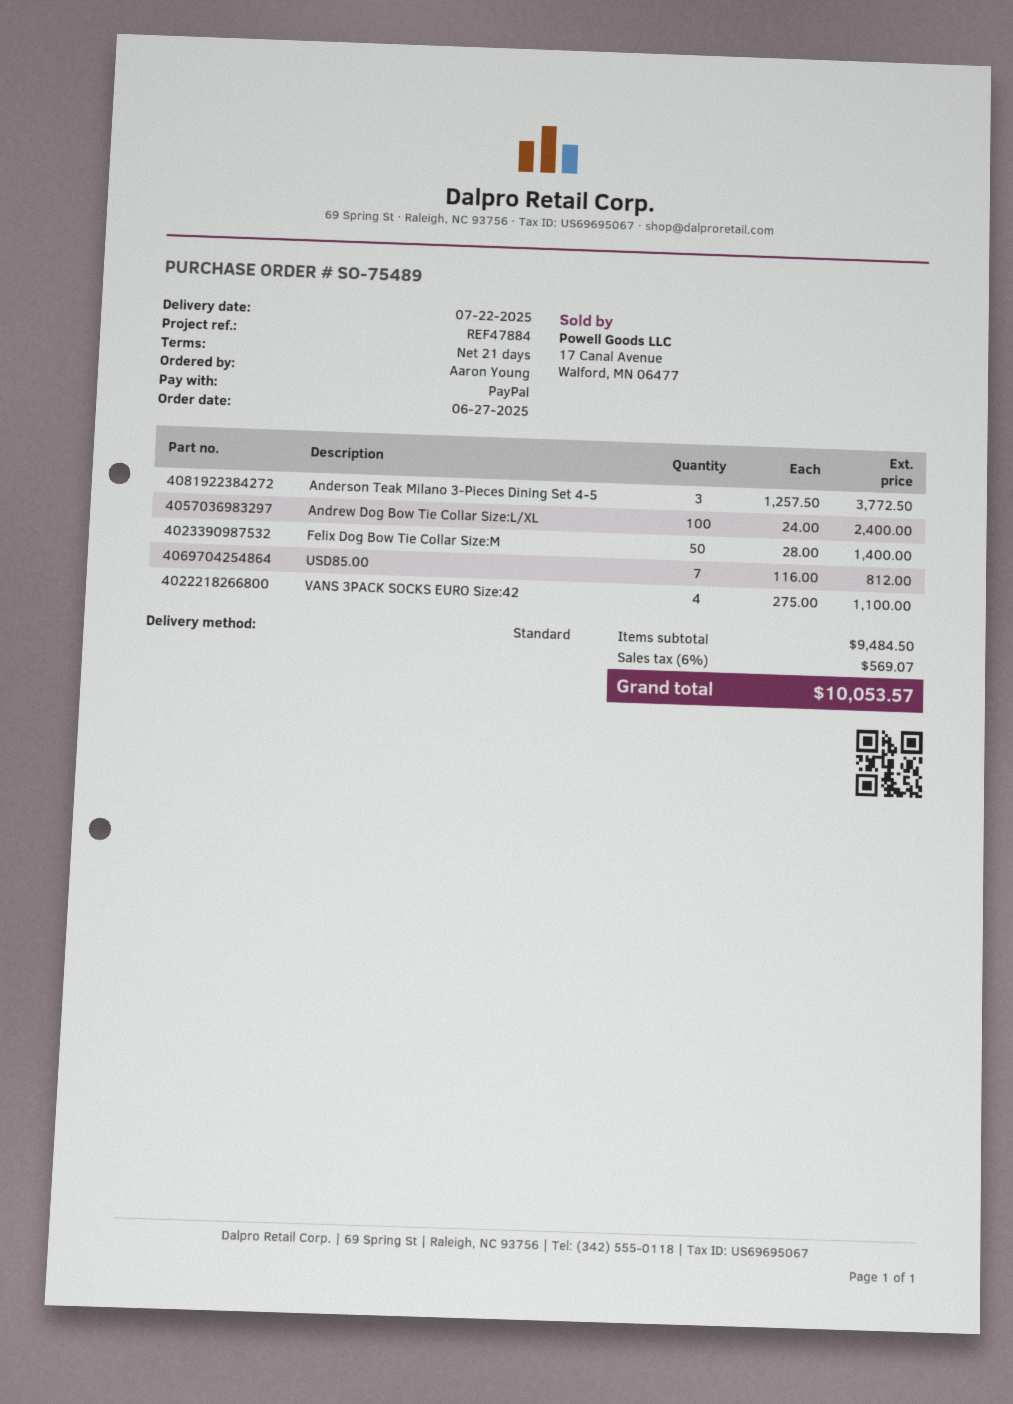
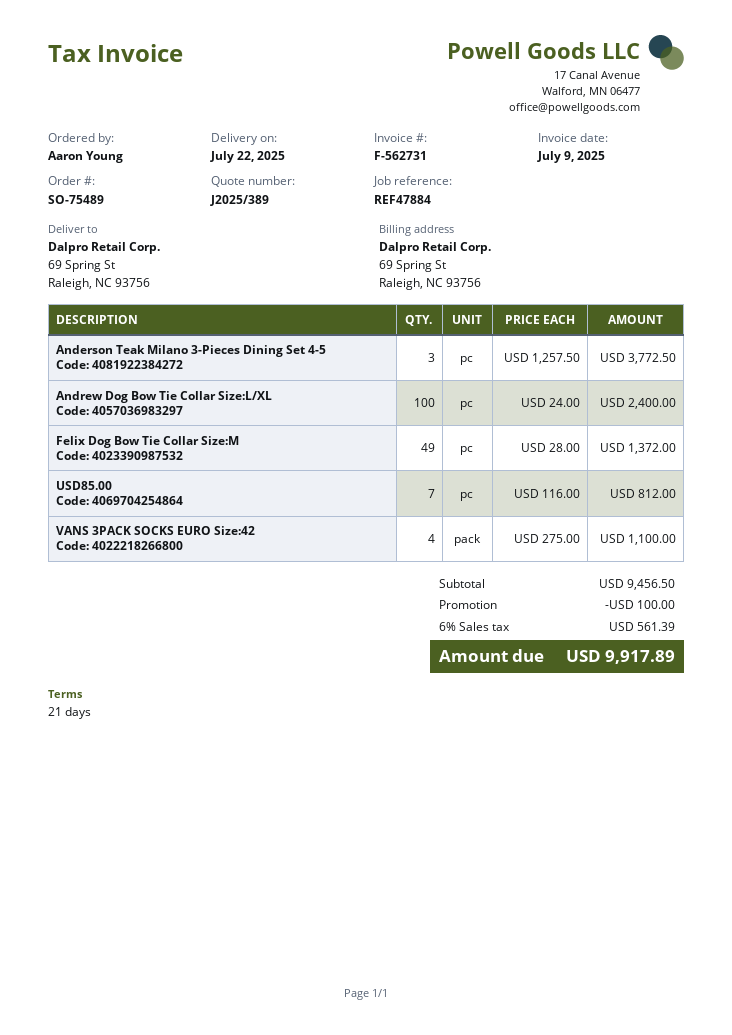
Felix Dog Bow Tie Collar Size:M: 50 x 28.00 = 1400.00 -> 49 x 28.00 = 1372.00
subtotal: 9484.50 -> 9456.50
discount: none -> 100.00
tax: 6% = 569.07 -> 6% = 561.39
total: 10053.57 -> 9917.89

